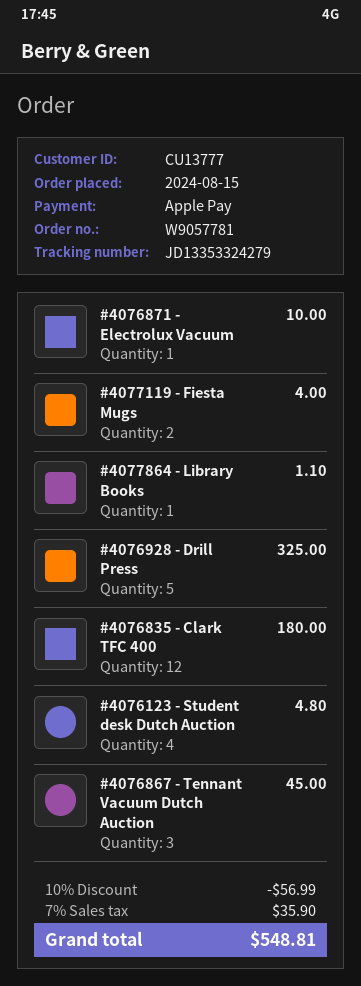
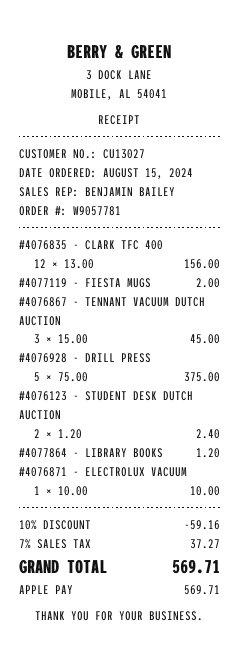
customer number: CU13777 -> CU13027
#4077119 - Fiesta Mugs: 2 for 4.00 -> 1 for 2.00
#4077864 - Library Books: 1 for 1.10 -> 1 for 1.20
#4076928 - Drill Press: 5 for 325.00 -> 5 for 375.00
#4076835 - Clark TFC 400: 12 for 180.00 -> 12 for 156.00
#4076123 - Student desk Dutch Auction: 4 for 4.80 -> 2 for 2.40
discount: 10% = 56.99 -> 10% = 59.16
tax: 7% = 35.90 -> 7% = 37.27
total: 548.81 -> 569.71

